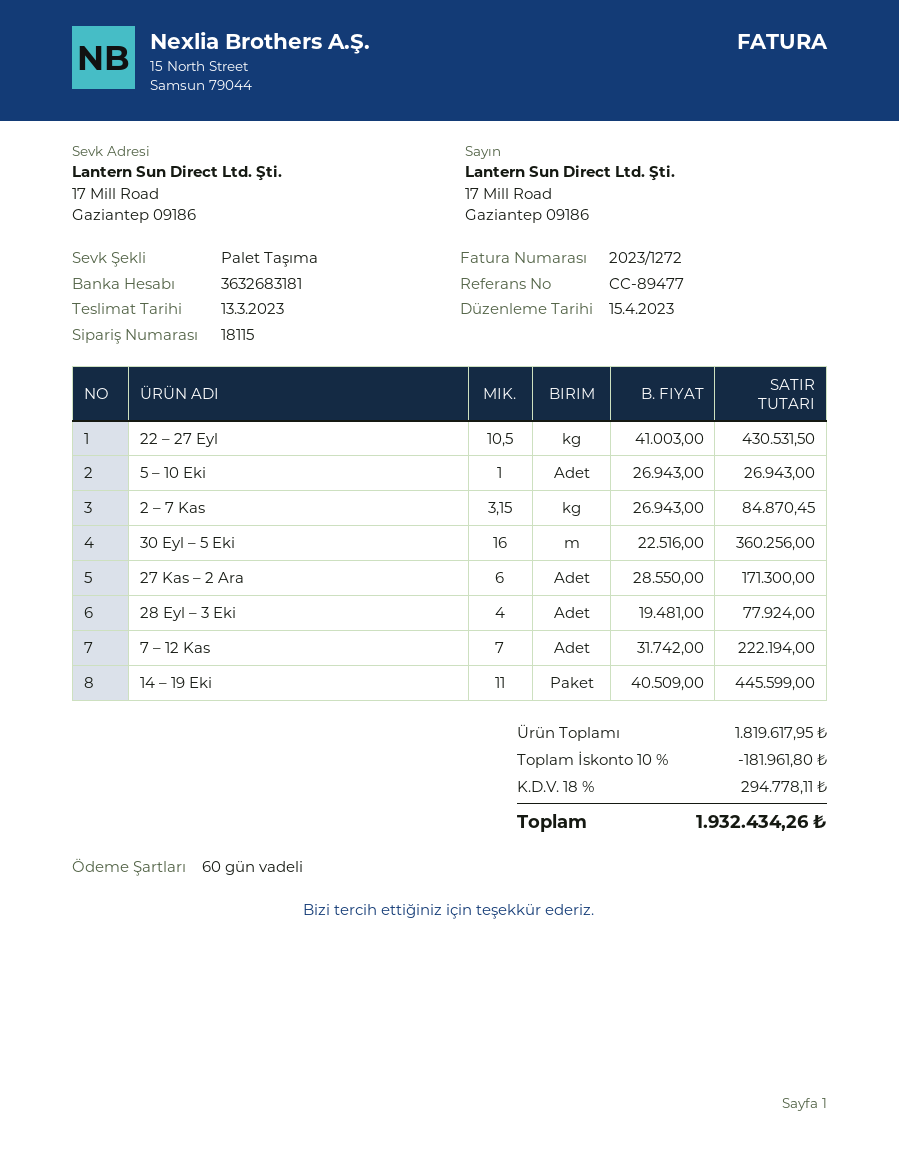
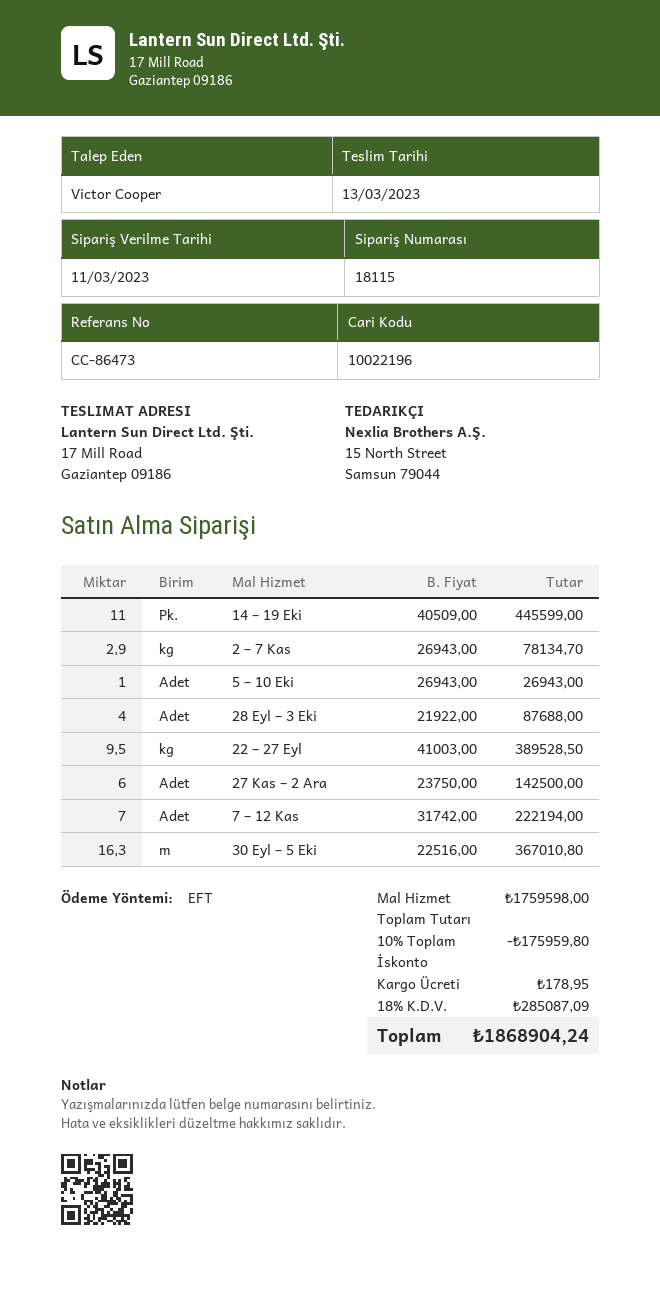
reference: CC-89477 -> CC-86473
22 – 27 Eyl: 10.5 x 41003.00 = 430531.50 -> 9.5 x 41003.00 = 389528.50
2 – 7 Kas: 3.15 x 26943.00 = 84870.45 -> 2.9 x 26943.00 = 78134.70
30 Eyl – 5 Eki: 16 x 22516.00 = 360256.00 -> 16.3 x 22516.00 = 367010.80
27 Kas – 2 Ara: 6 x 28550.00 = 171300.00 -> 6 x 23750.00 = 142500.00
28 Eyl – 3 Eki: 4 x 19481.00 = 77924.00 -> 4 x 21922.00 = 87688.00
subtotal: 1819617.95 -> 1759598.00
discount: 10% = 181961.80 -> 10% = 175959.80
shipping: none -> 178.95
tax: 18% = 294778.11 -> 18% = 285087.09
total: 1932434.26 -> 1868904.24

